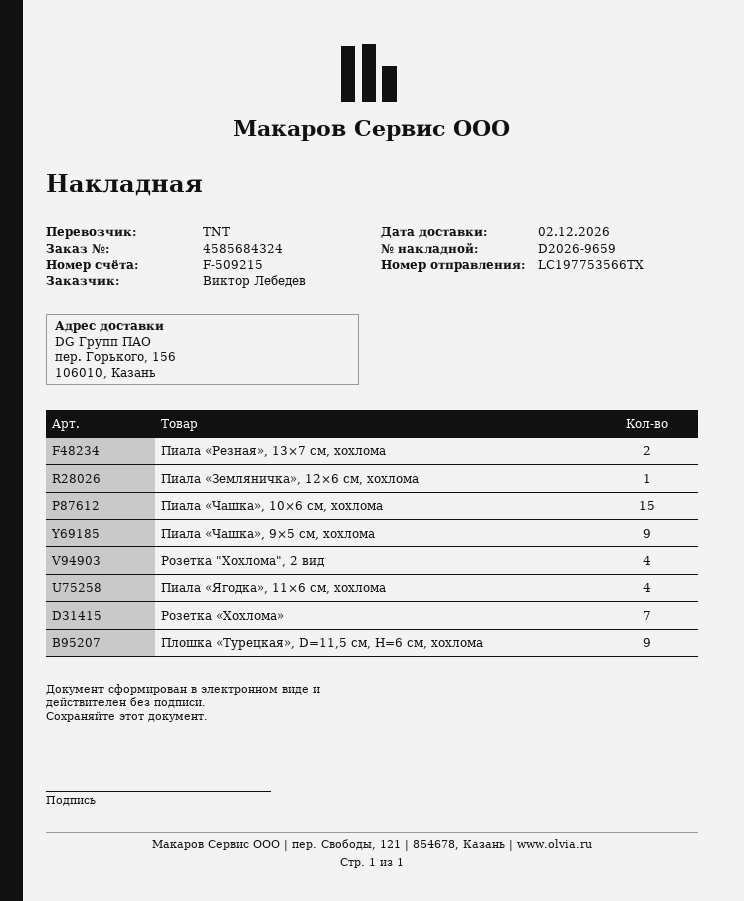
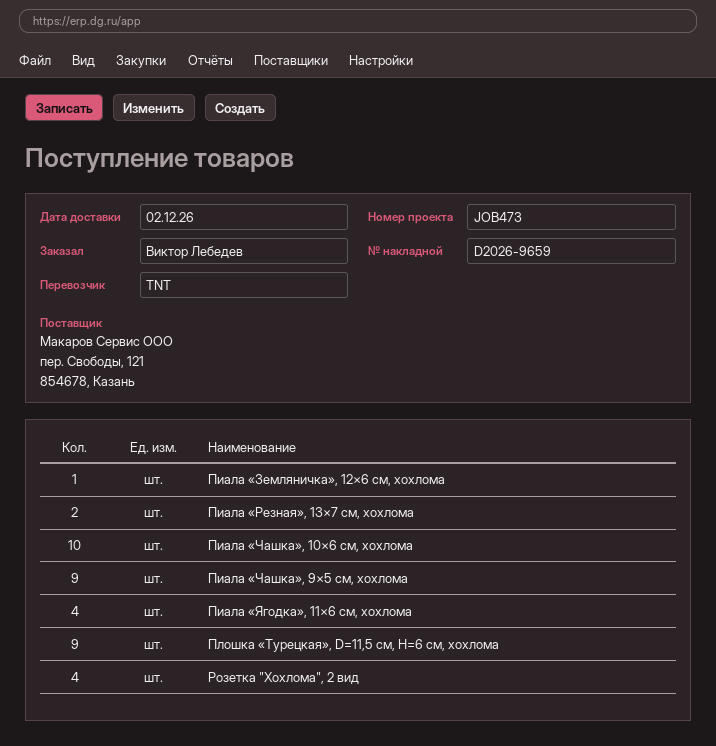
Пиала «Чашка», 10×6 см, хохлома: 15 -> 10
Розетка «Хохлома»: 7 -> none

